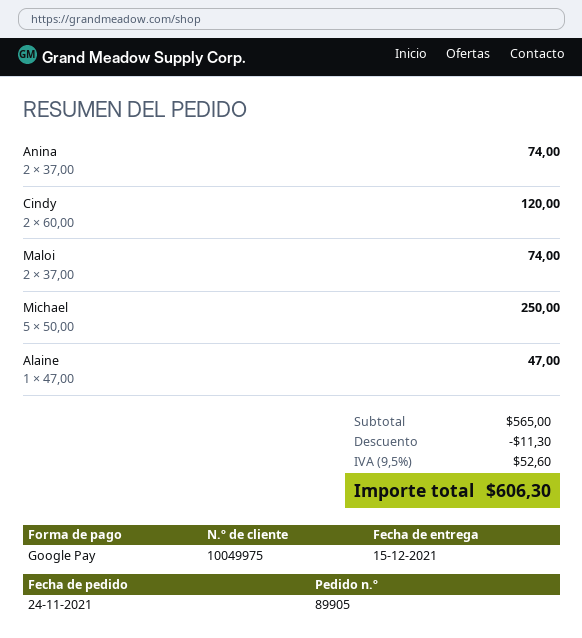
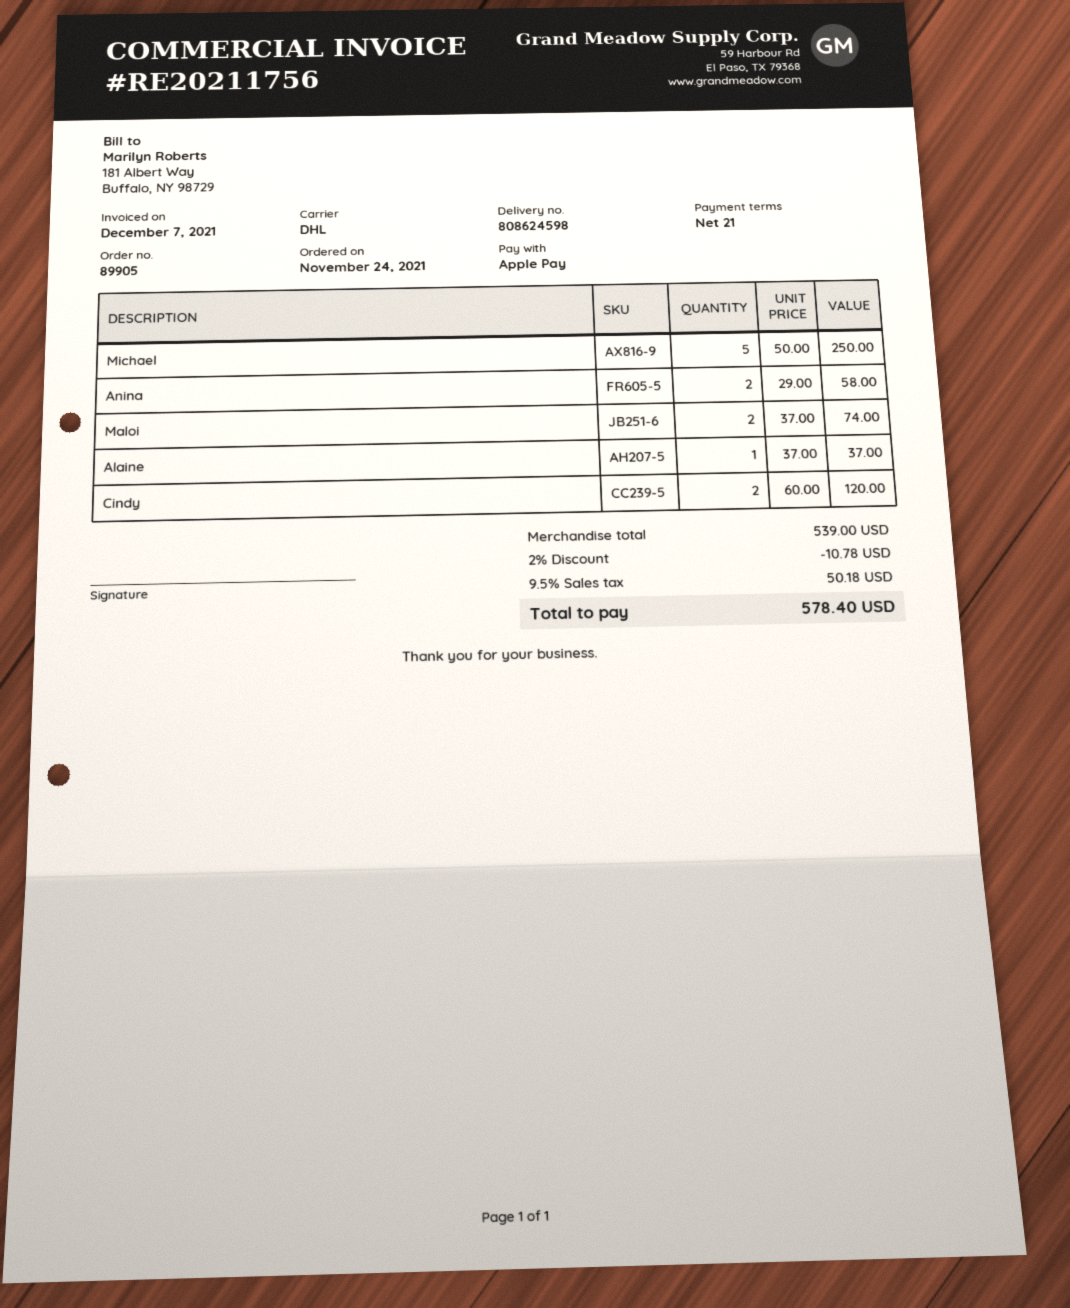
payment method: Google Pay -> Apple Pay
Anina: 2 x 37.00 = 74.00 -> 2 x 29.00 = 58.00
Alaine: 1 x 47.00 = 47.00 -> 1 x 37.00 = 37.00
subtotal: 565.00 -> 539.00
discount: 11.30 -> 10.78
tax: 9.5% = 52.60 -> 9.5% = 50.18
total: 606.30 -> 578.40

